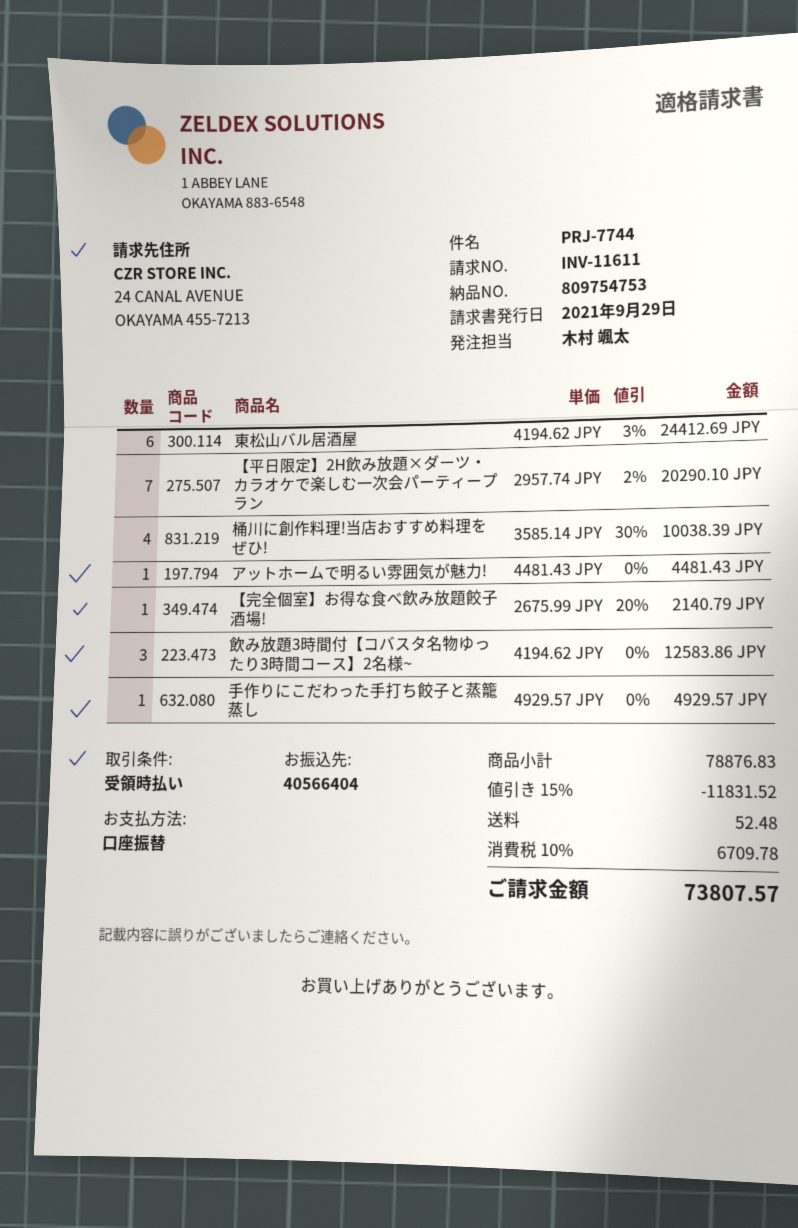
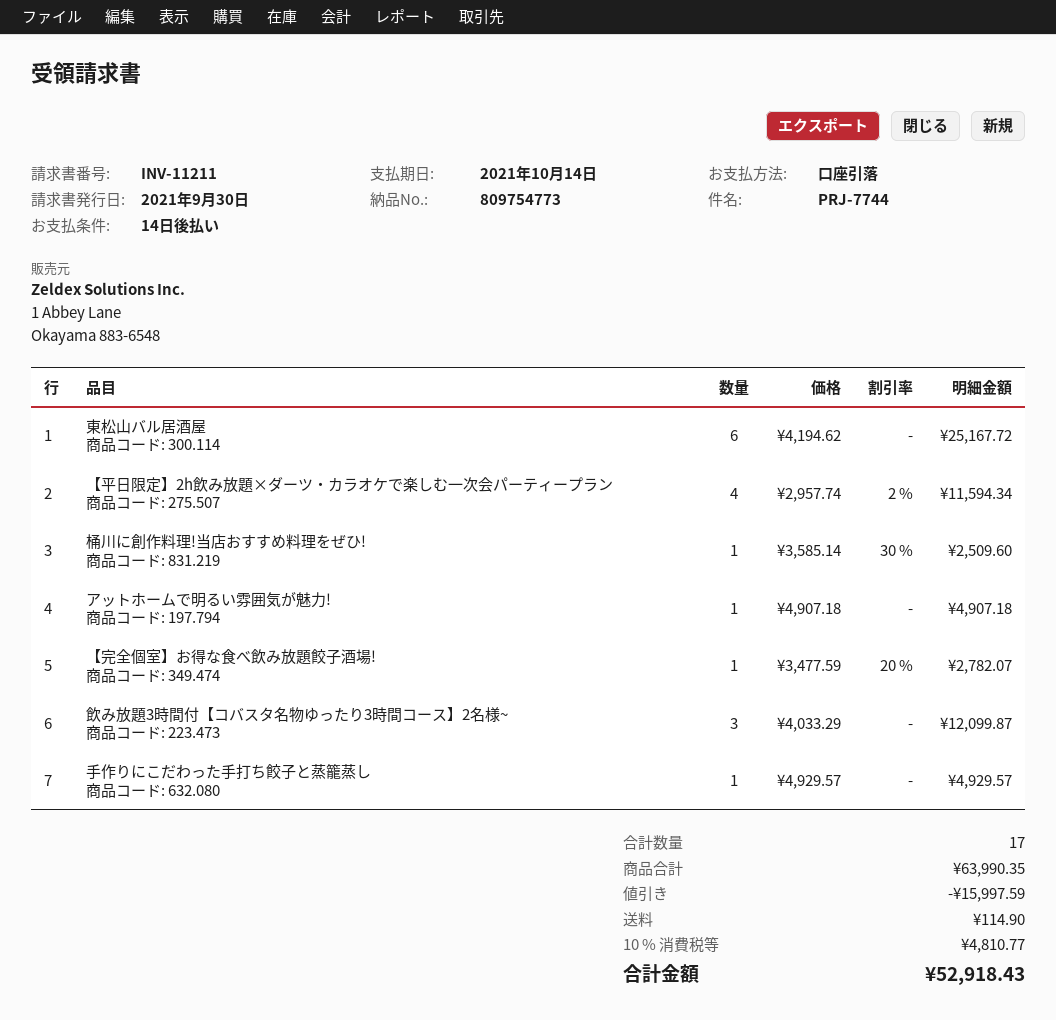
delivery note number: 809754753 -> 809754773
invoice number: INV-11611 -> INV-11211
invoice date: 2021-09-29 -> 2021-09-30
payment terms: on receipt -> 14 days
東松山バル居酒屋: 6 x 4194.62 - 3% = 24412.69 -> 6 x 4194.62 = 25167.72
【平日限定】2H飲み放題×ダーツ・カラオケで楽しむ一次会パーティープラン: 7 x 2957.74 - 2% = 20290.10 -> 4 x 2957.74 - 2% = 11594.34
桶川に創作料理!当店おすすめ料理をぜひ!: 4 x 3585.14 - 30% = 10038.39 -> 1 x 3585.14 - 30% = 2509.60
アットホームで明るい雰囲気が魅力!: 1 x 4481.43 = 4481.43 -> 1 x 4907.18 = 4907.18
【完全個室】お得な食べ飲み放題餃子酒場!: 1 x 2675.99 - 20% = 2140.79 -> 1 x 3477.59 - 20% = 2782.07
飲み放題3時間付【コバスタ名物ゆったり3時間コース】2名様~: 3 x 4194.62 = 12583.86 -> 3 x 4033.29 = 12099.87
subtotal: 78876.83 -> 63990.35
discount: 11831.52 -> 15997.59
shipping: 52.48 -> 114.90
tax: 10% = 6709.78 -> 10% = 4810.77
total: 73807.57 -> 52918.43

